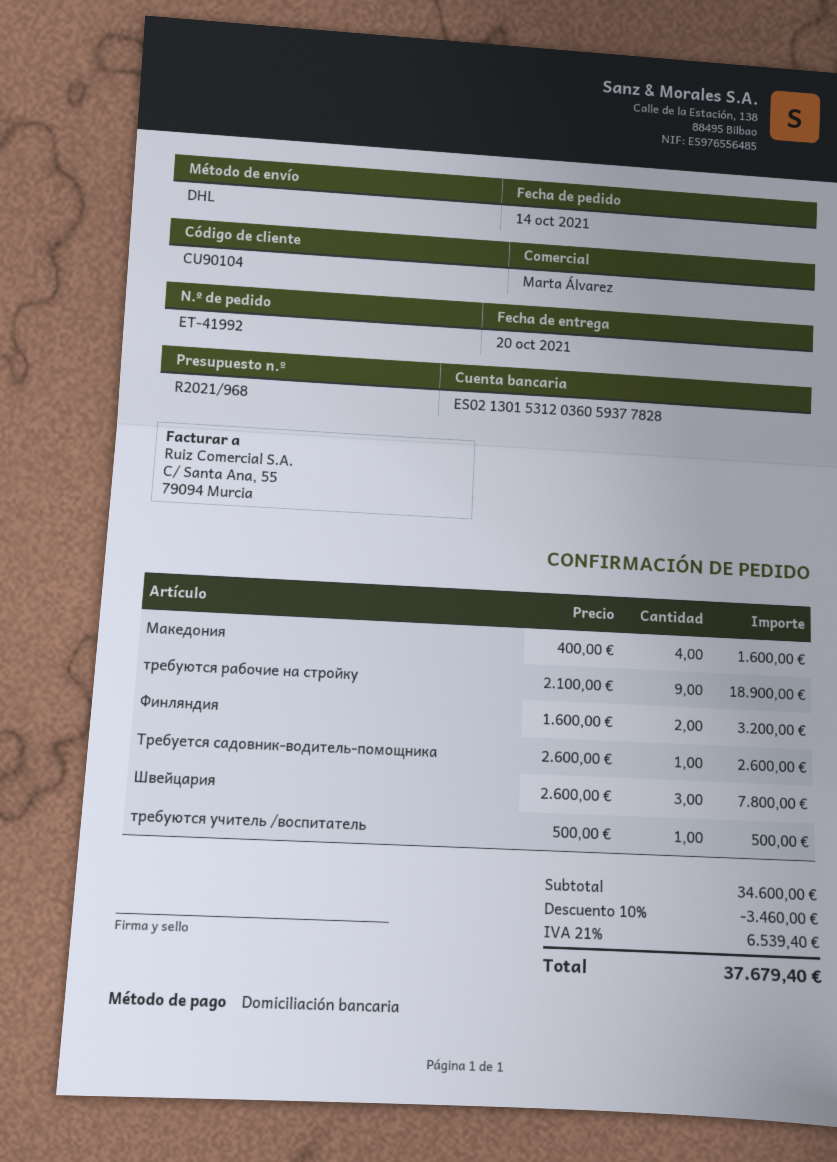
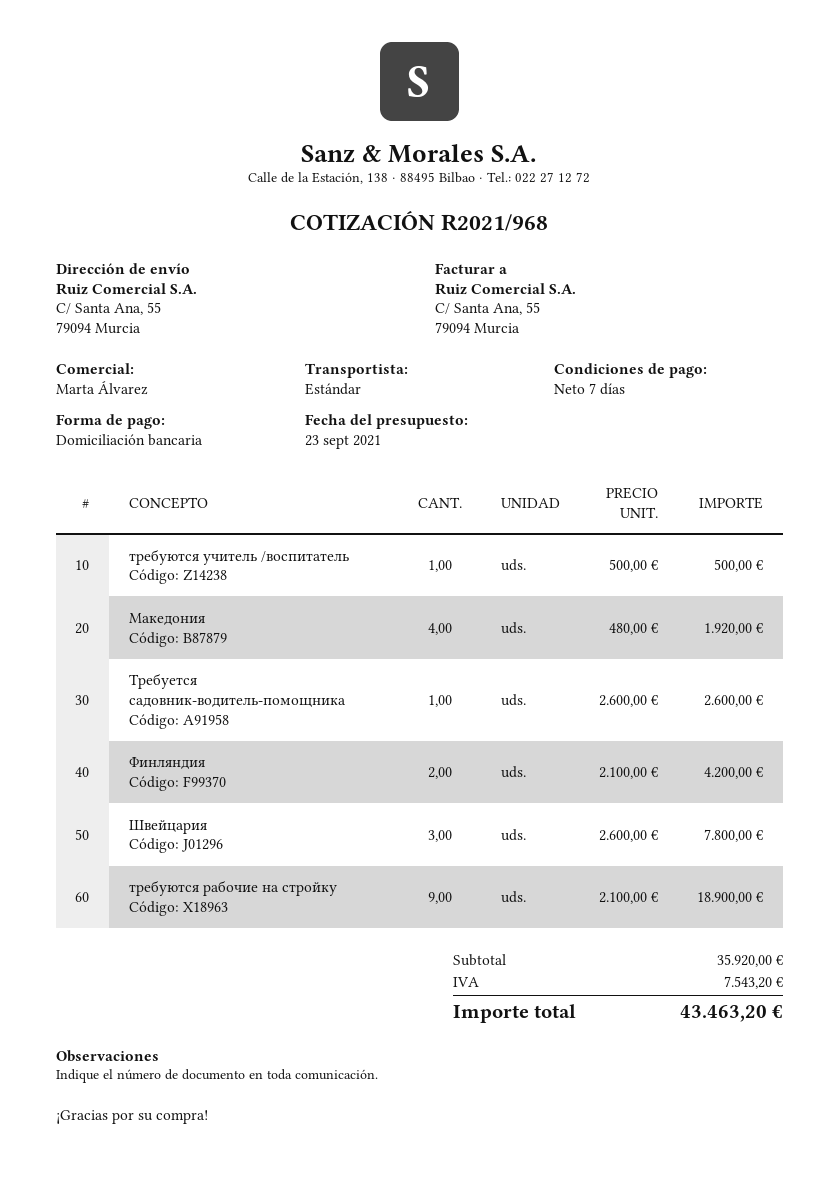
shipping method: DHL -> standard
Македония: 4 x 400.00 = 1600.00 -> 4 x 480.00 = 1920.00
Финляндия: 2 x 1600.00 = 3200.00 -> 2 x 2100.00 = 4200.00
subtotal: 34600.00 -> 35920.00
discount: 10% = 3460.00 -> none
tax: 6539.40 -> 7543.20
total: 37679.40 -> 43463.20

